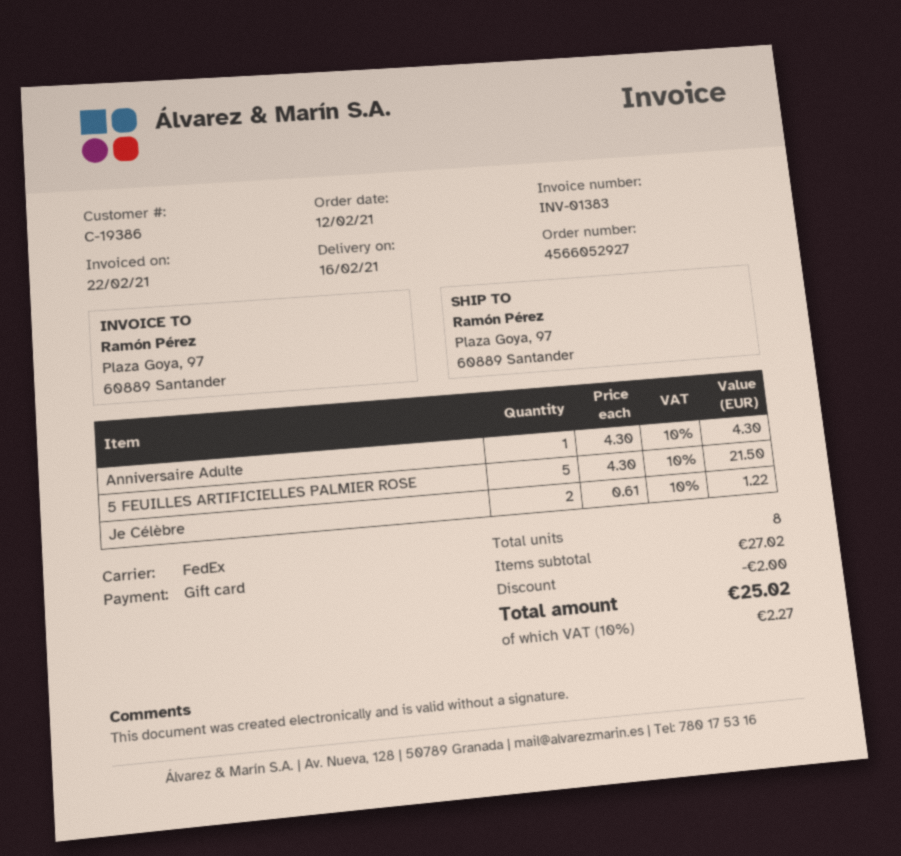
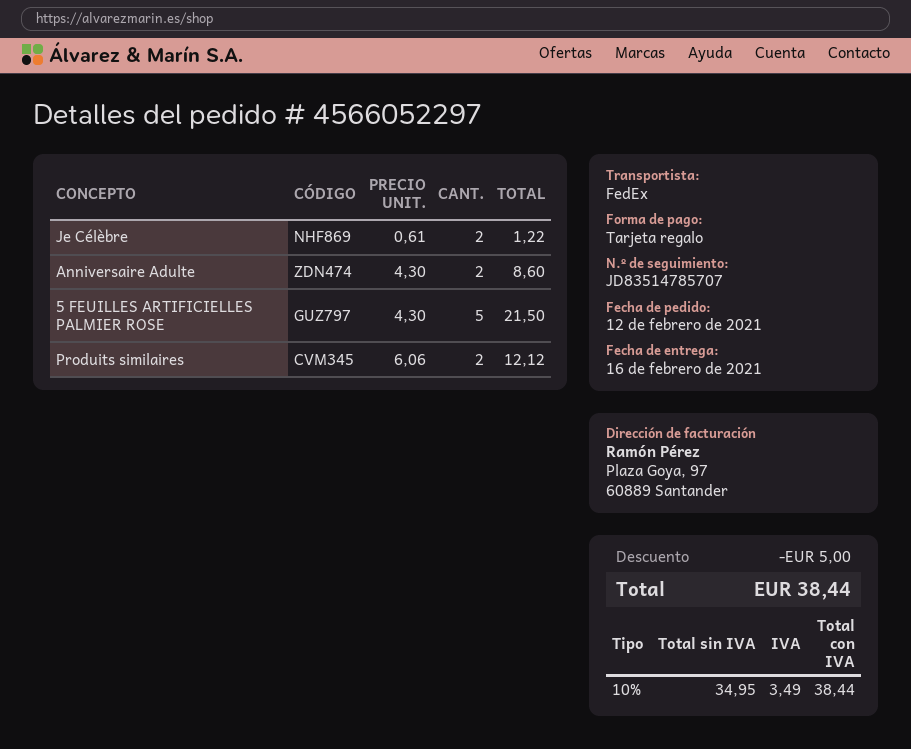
order number: 4566052927 -> 4566052297
Anniversaire Adulte: 1 x 4.30 = 4.30 -> 2 x 4.30 = 8.60
Produits similaires: none -> 2 x 6.06 = 12.12
discount: 2.00 -> 5.00
tax: 10% = 2.27 -> 10% = 3.49
total: 25.02 -> 38.44

